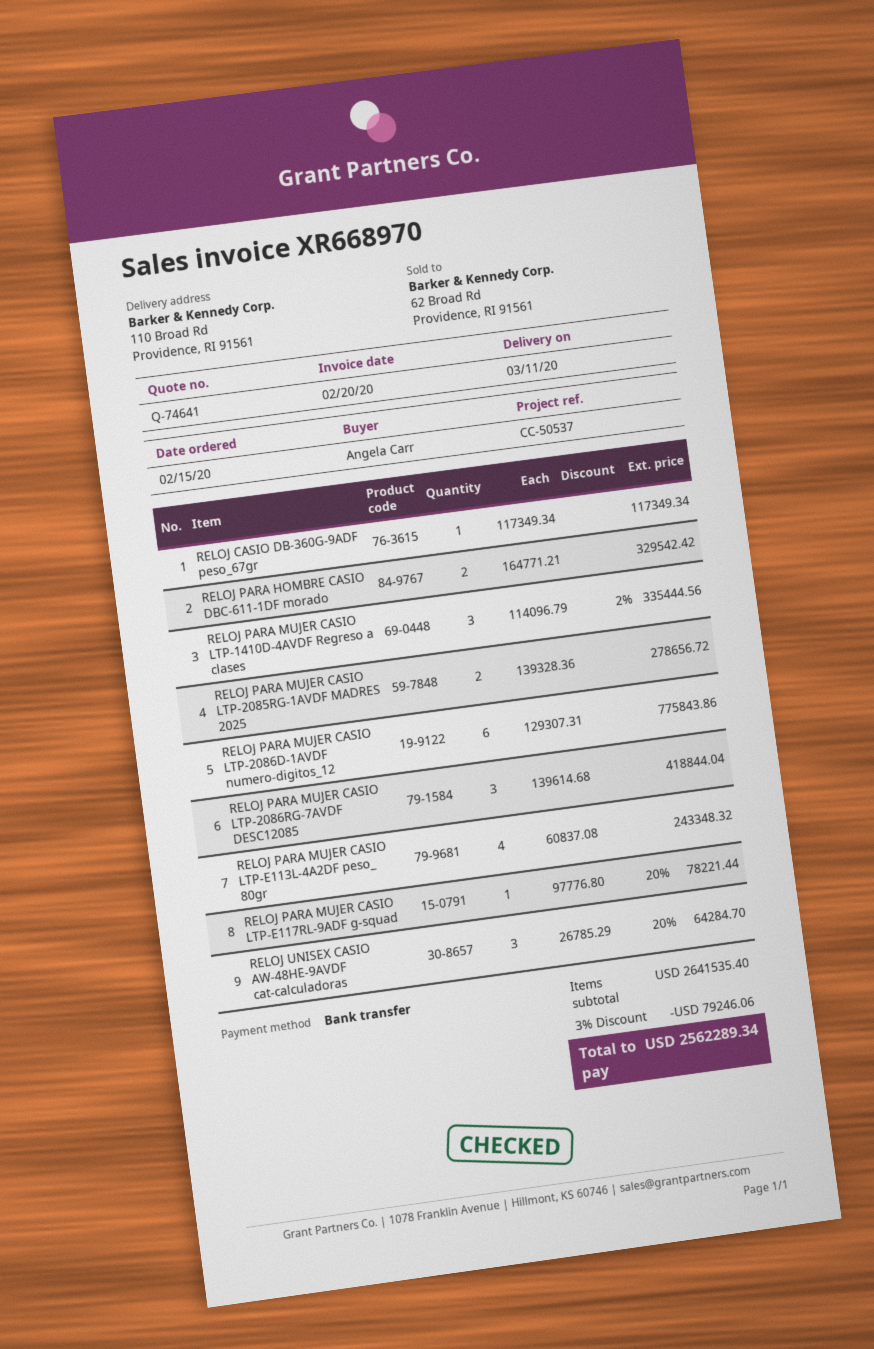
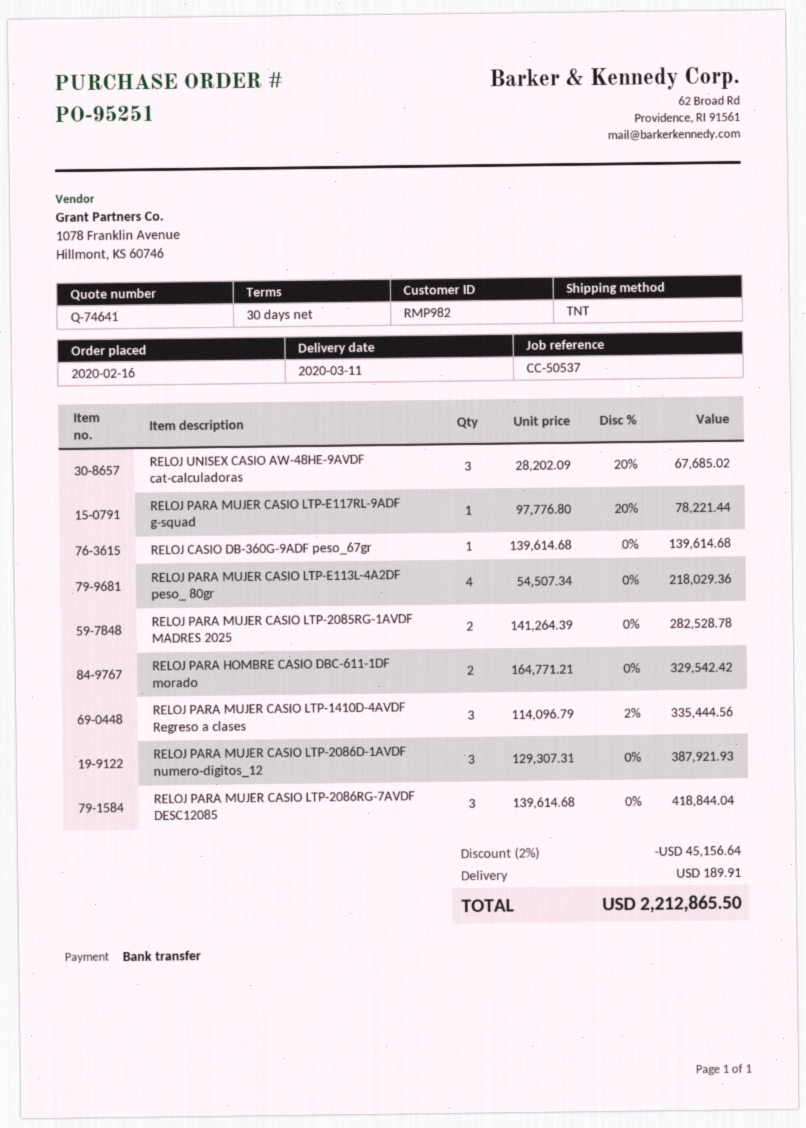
order date: 2020-02-15 -> 2020-02-16
RELOJ CASIO DB-360G-9ADF peso_67gr: 1 x 117349.34 = 117349.34 -> 1 x 139614.68 = 139614.68
RELOJ PARA MUJER CASIO LTP-2085RG-1AVDF MADRES 2025: 2 x 139328.36 = 278656.72 -> 2 x 141264.39 = 282528.78
RELOJ PARA MUJER CASIO LTP-2086D-1AVDF numero-digitos_12: 6 x 129307.31 = 775843.86 -> 3 x 129307.31 = 387921.93
RELOJ PARA MUJER CASIO LTP-E113L-4A2DF peso_ 80gr: 4 x 60837.08 = 243348.32 -> 4 x 54507.34 = 218029.36
RELOJ UNISEX CASIO AW-48HE-9AVDF cat-calculadoras: 3 x 26785.29 - 20% = 64284.70 -> 3 x 28202.09 - 20% = 67685.02
discount: 3% = 79246.06 -> 2% = 45156.64
shipping: none -> 189.91
total: 2562289.34 -> 2212865.50

